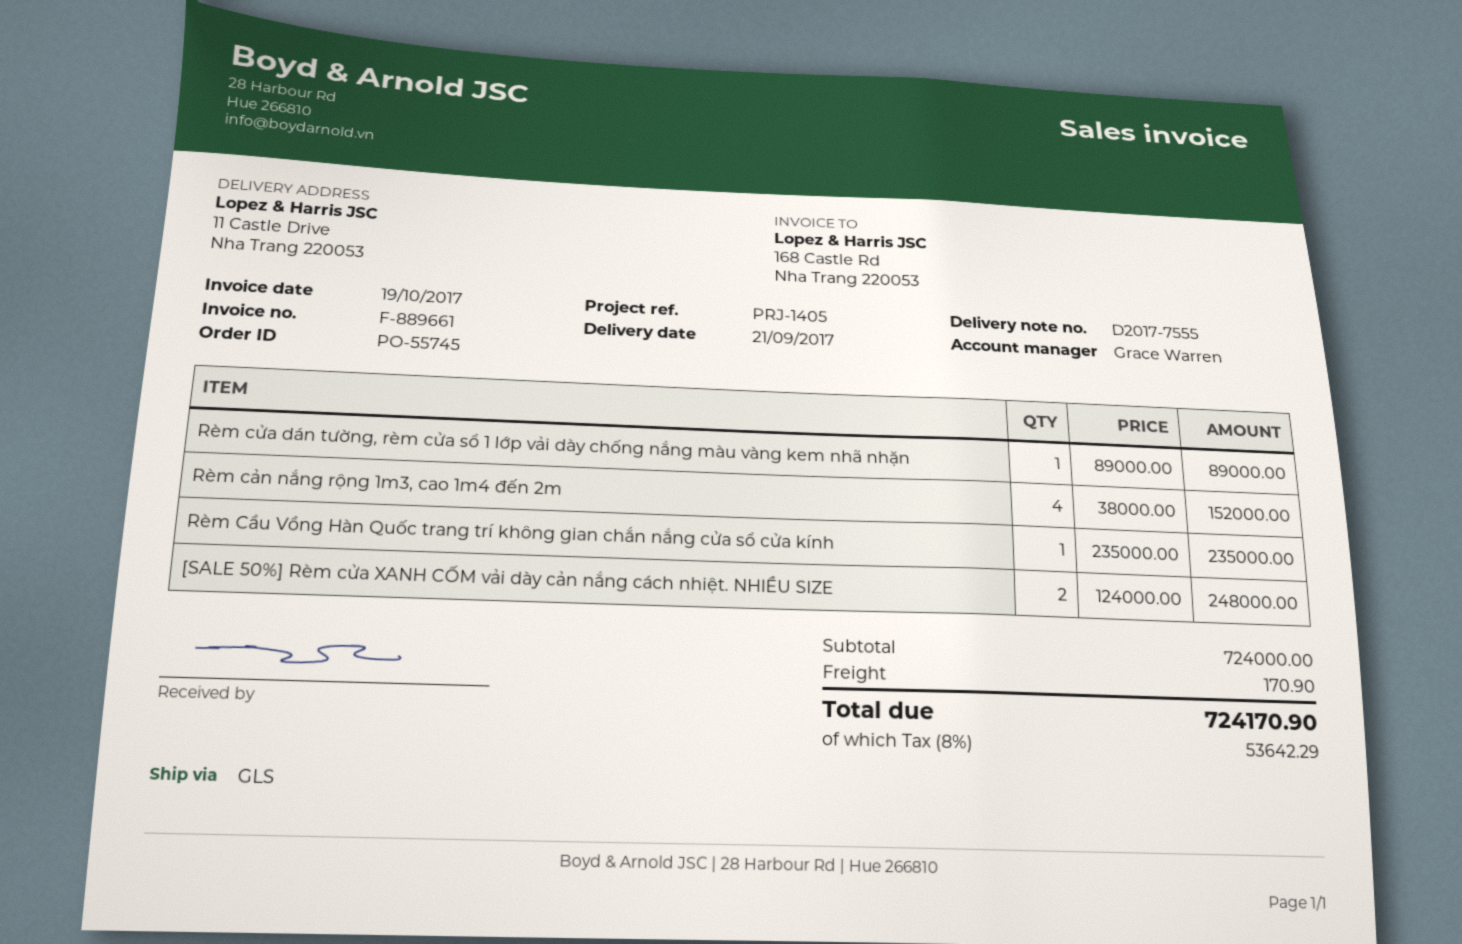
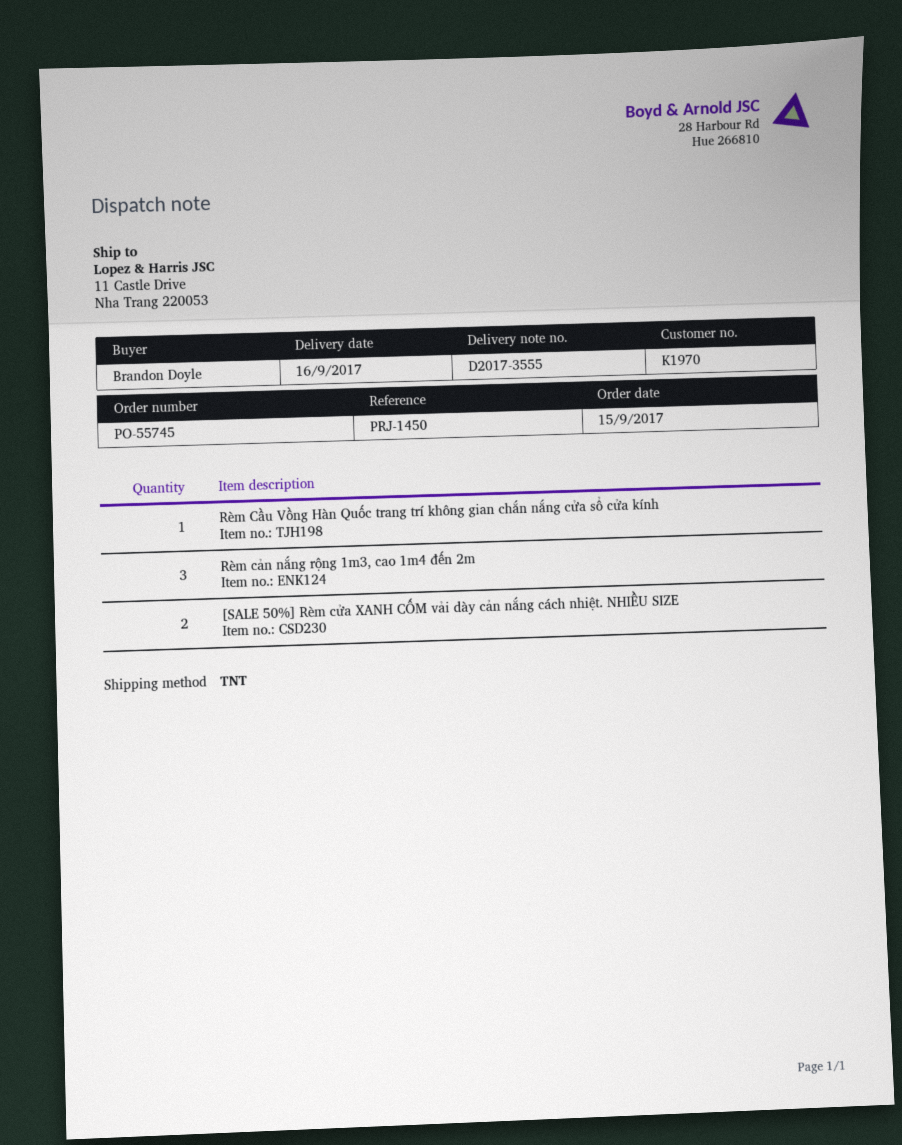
delivery note number: D2017-7555 -> D2017-3555
delivery date: 2017-09-21 -> 2017-09-16
reference: PRJ-1405 -> PRJ-1450
shipping method: GLS -> TNT
Rèm cửa dán tường, rèm cửa sổ 1 lớp vải dày chống nắng màu vàng kem nhã nhặn: 1 -> none
Rèm cản nắng rộng 1m3, cao 1m4 đến 2m: 4 -> 3

